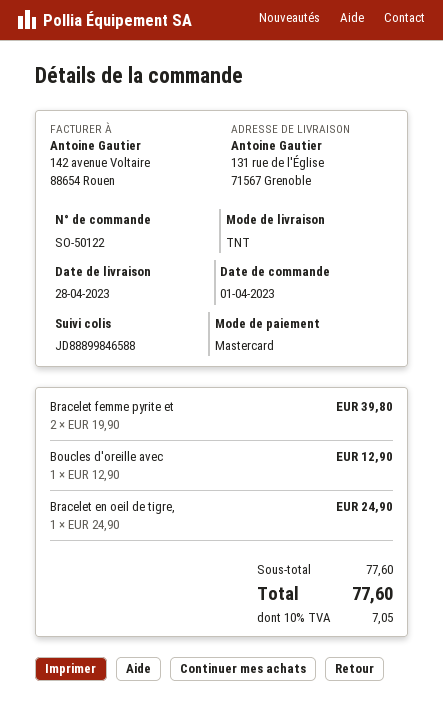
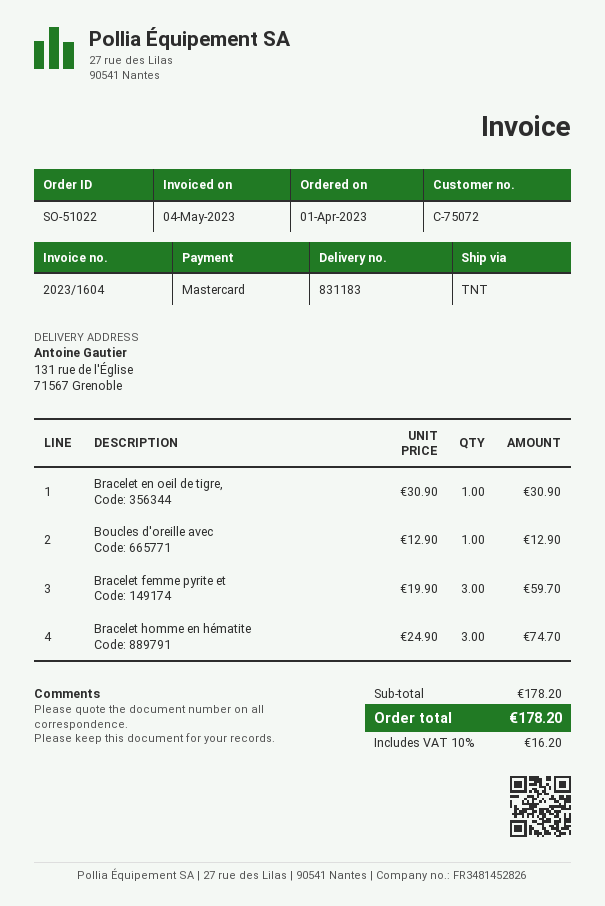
order number: SO-50122 -> SO-51022
Bracelet femme pyrite et: 2 x 19.90 = 39.80 -> 3 x 19.90 = 59.70
Bracelet en oeil de tigre,: 1 x 24.90 = 24.90 -> 1 x 30.90 = 30.90
Bracelet homme en hématite: none -> 3 x 24.90 = 74.70
subtotal: 77.60 -> 178.20
tax: 10% = 7.05 -> 10% = 16.20
total: 77.60 -> 178.20

